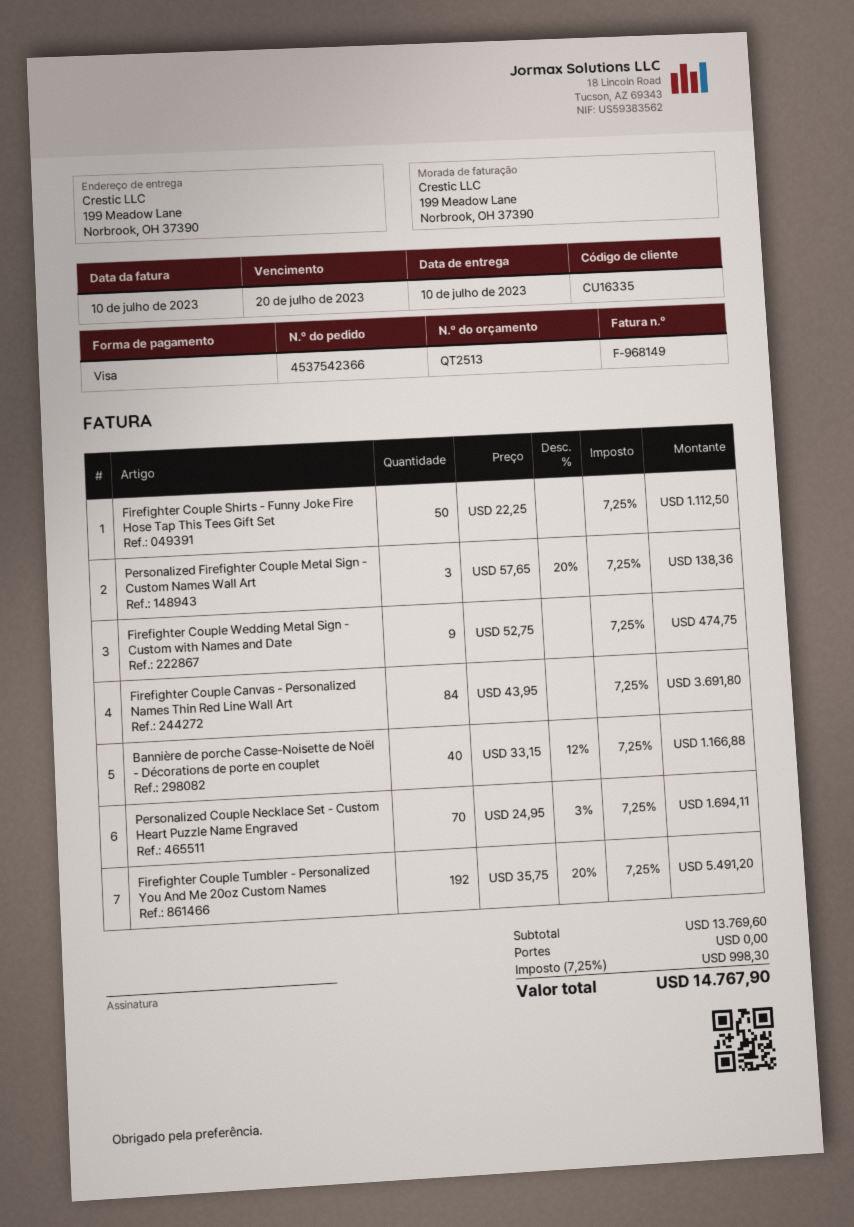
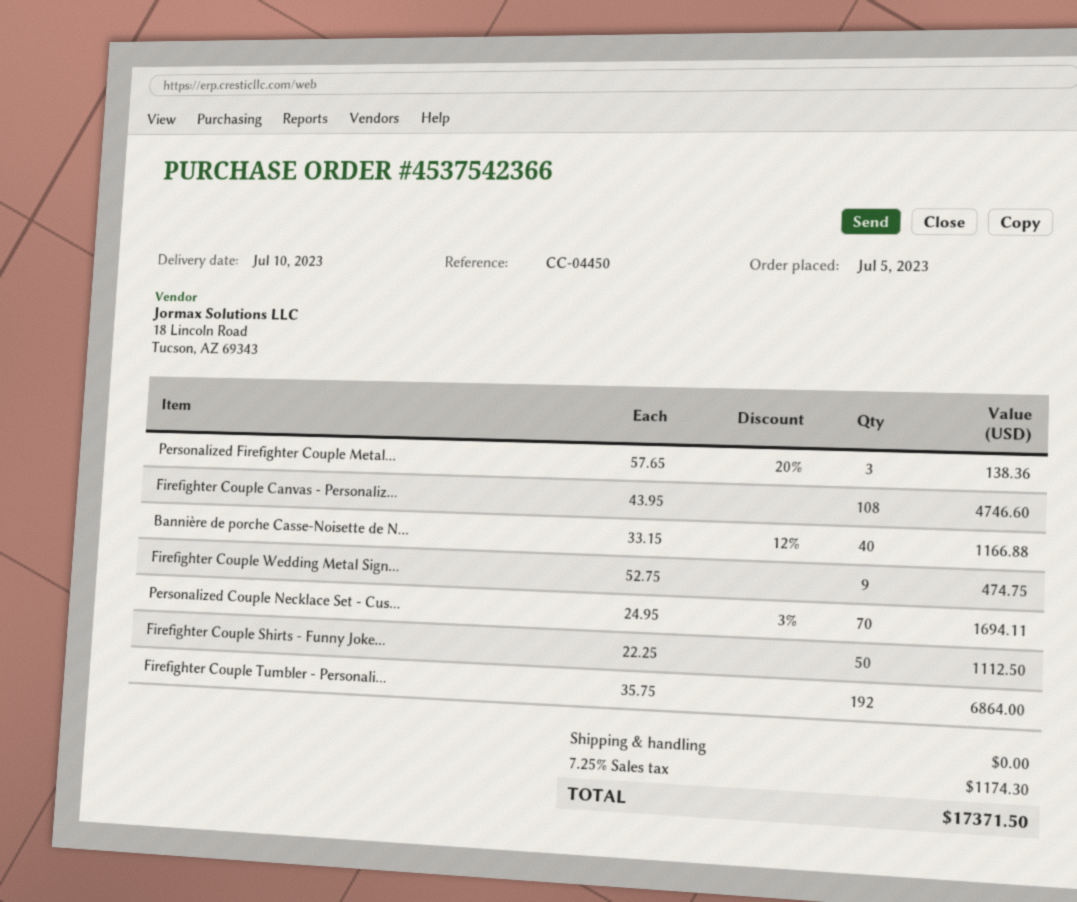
Firefighter Couple Canvas - Personalized Names Thin Red Line Wall Art: 84 x 43.95 = 3691.80 -> 108 x 43.95 = 4746.60
Firefighter Couple Tumbler - Personalized You And Me 20oz Custom Names: 192 x 35.75 - 20% = 5491.20 -> 192 x 35.75 = 6864.00
tax: 7.25% = 998.30 -> 7.25% = 1174.30
total: 14767.90 -> 17371.50

